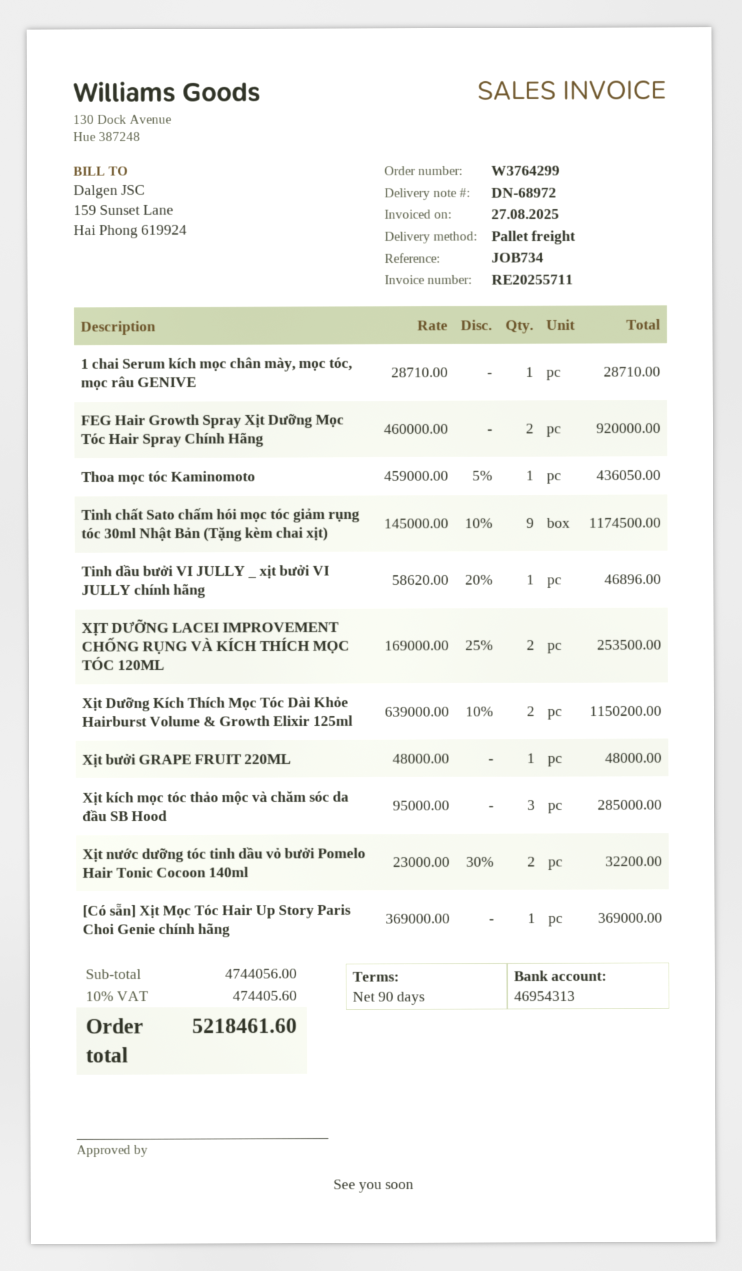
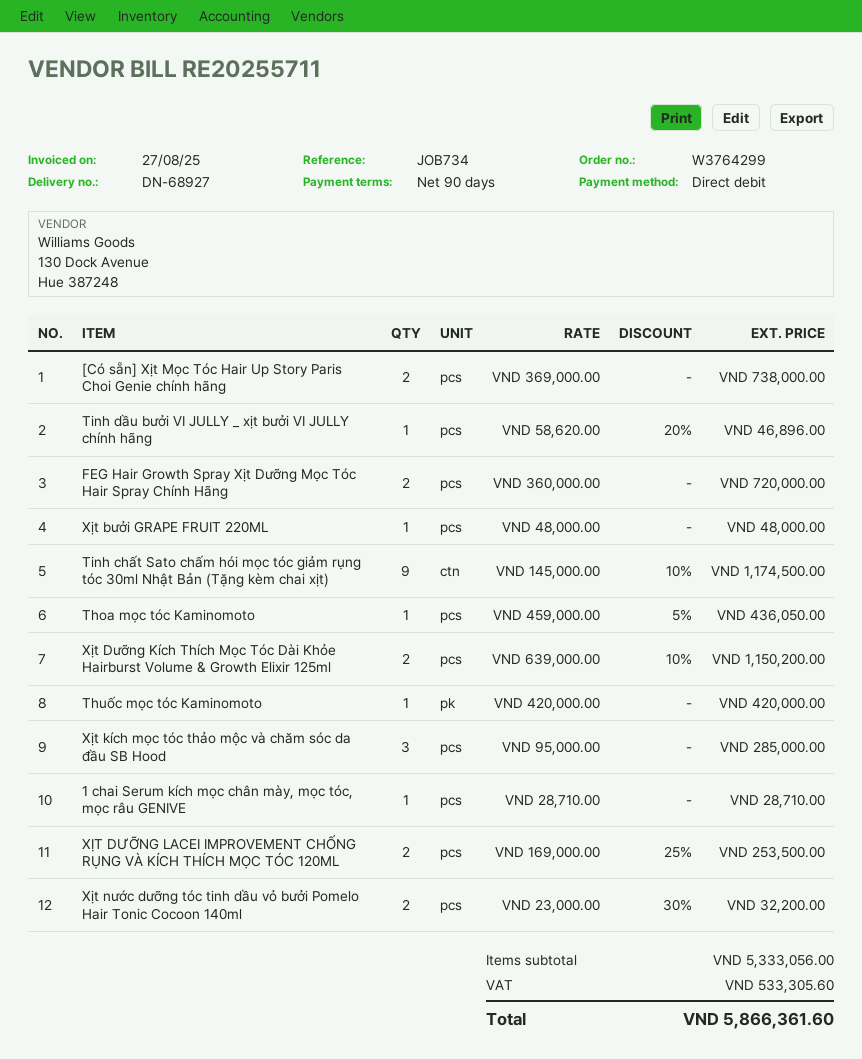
delivery note number: DN-68972 -> DN-68927
FEG Hair Growth Spray Xịt Dưỡng Mọc Tóc Hair Spray Chính Hãng: 2 x 460000.00 = 920000.00 -> 2 x 360000.00 = 720000.00
[Có sẵn] Xịt Mọc Tóc Hair Up Story Paris Choi Genie chính hãng: 1 x 369000.00 = 369000.00 -> 2 x 369000.00 = 738000.00
Thuốc mọc tóc Kaminomoto: none -> 1 x 420000.00 = 420000.00
subtotal: 4744056.00 -> 5333056.00
tax: 474405.60 -> 533305.60
total: 5218461.60 -> 5866361.60

